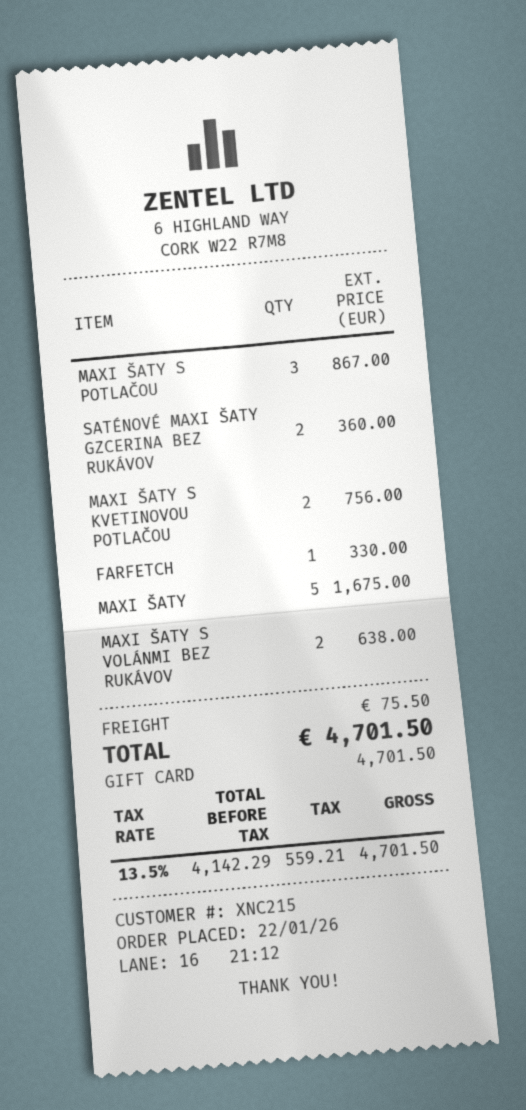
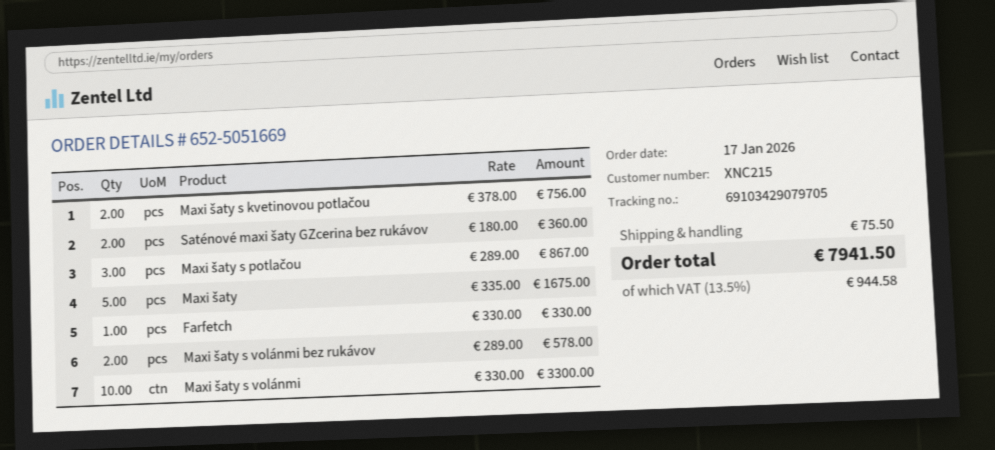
order date: 2026-01-22 -> 2026-01-17
MAXI ŠATY S VOLÁNMI BEZ RUKÁVOV: 2 for 638.00 -> 2 for 578.00
Maxi šaty s volánmi: none -> 10 for 3300.00
tax: 13.5% = 559.21 -> 13.5% = 944.58
total: 4701.50 -> 7941.50

